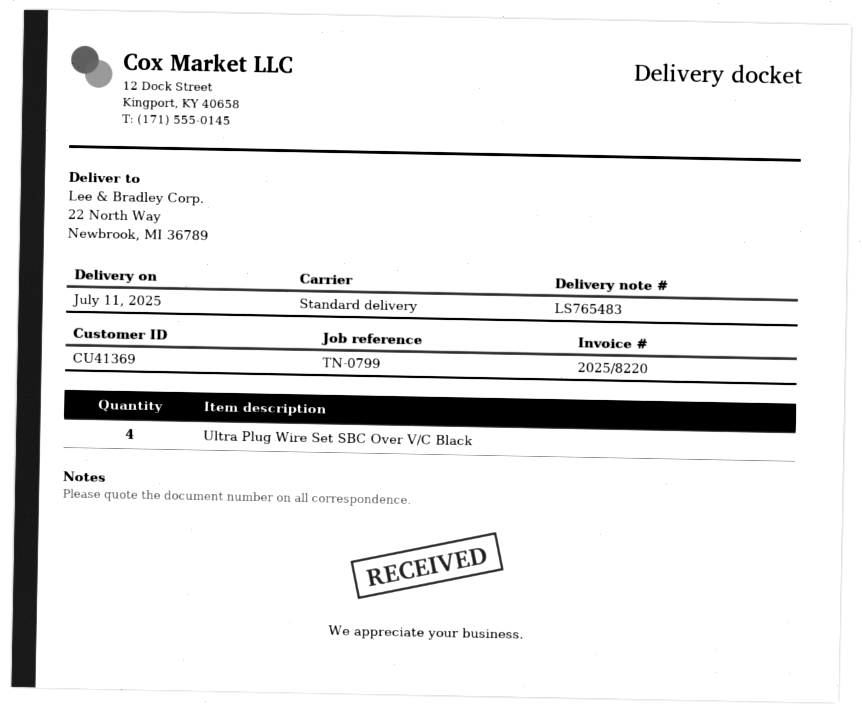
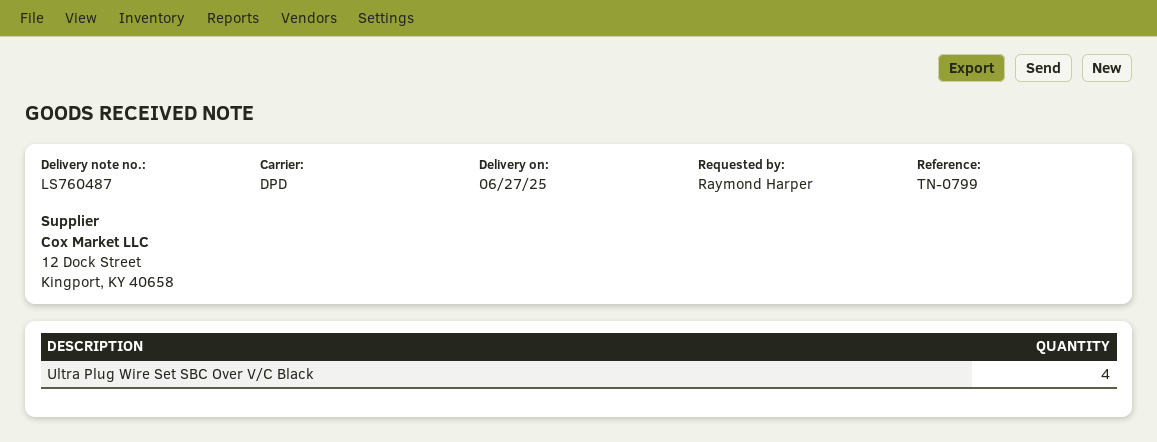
delivery note number: LS765483 -> LS760487
delivery date: 2025-07-11 -> 2025-06-27
shipping method: standard -> DPD

